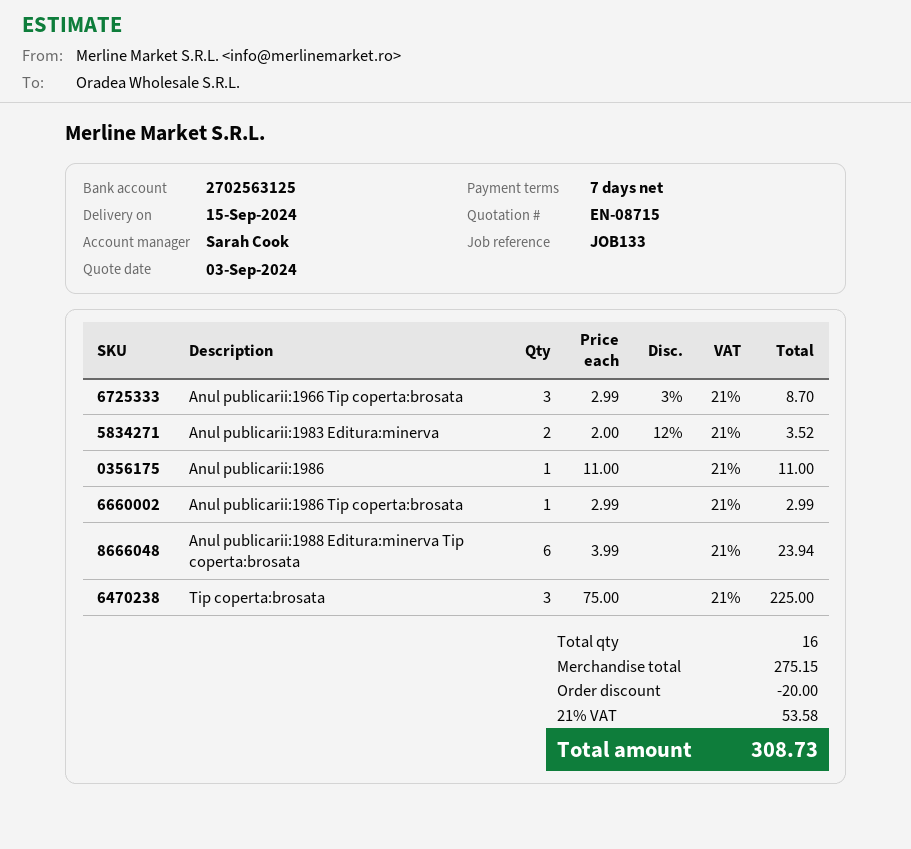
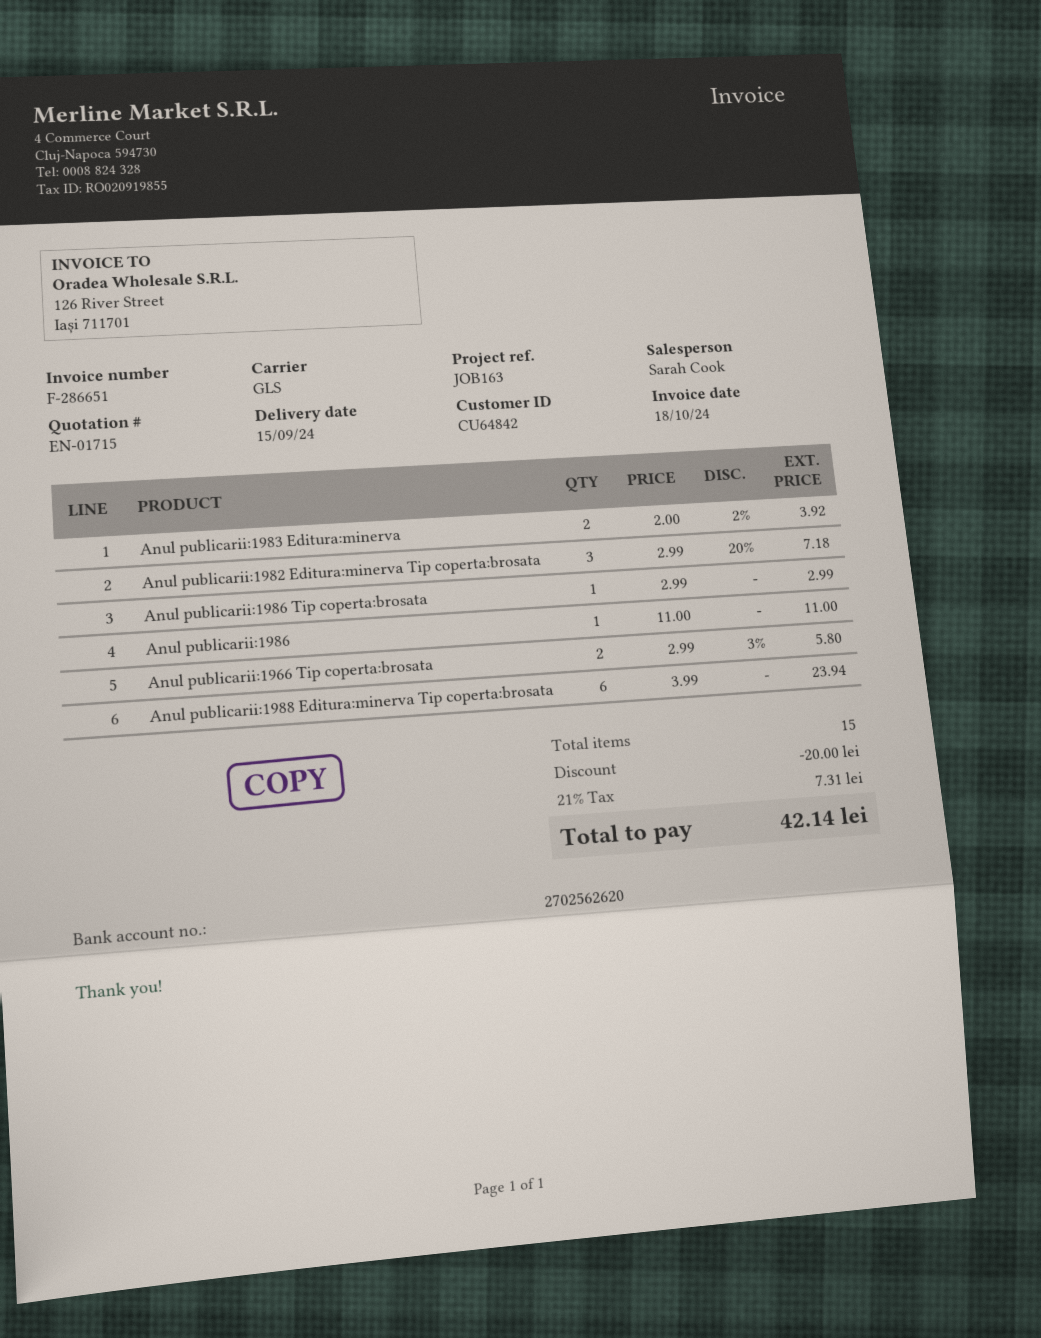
quote number: EN-08715 -> EN-01715
reference: JOB133 -> JOB163
bank account: 2702563125 -> 2702562620
Anul publicarii:1966 Tip coperta:brosata: 3 x 2.99 - 3% = 8.70 -> 2 x 2.99 - 3% = 5.80
Anul publicarii:1983 Editura:minerva: 2 x 2.00 - 12% = 3.52 -> 2 x 2.00 - 2% = 3.92
Tip coperta:brosata: 3 x 75.00 = 225.00 -> none
Anul publicarii:1982 Editura:minerva Tip coperta:brosata: none -> 3 x 2.99 - 20% = 7.18
total quantity: 16 -> 15
tax: 21% = 53.58 -> 21% = 7.31
total: 308.73 -> 42.14

